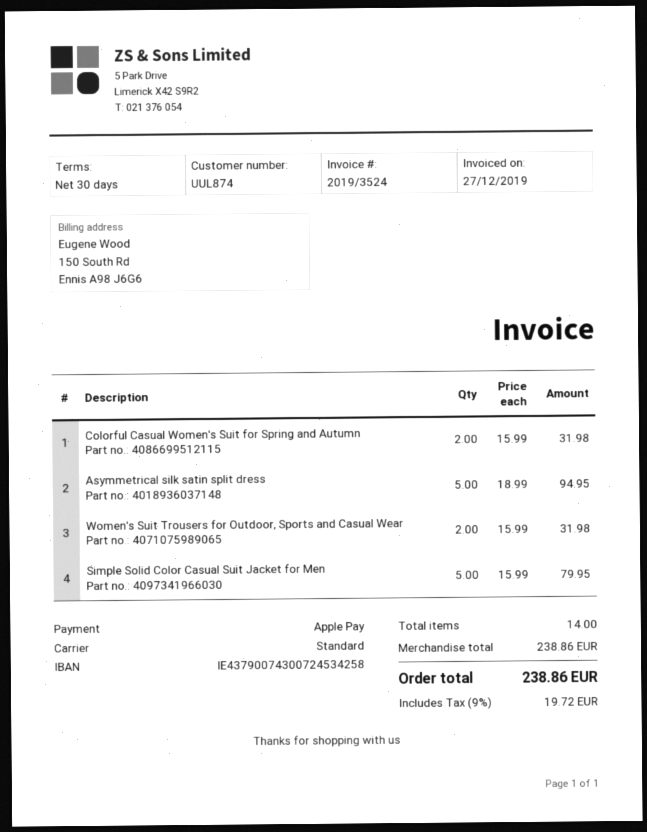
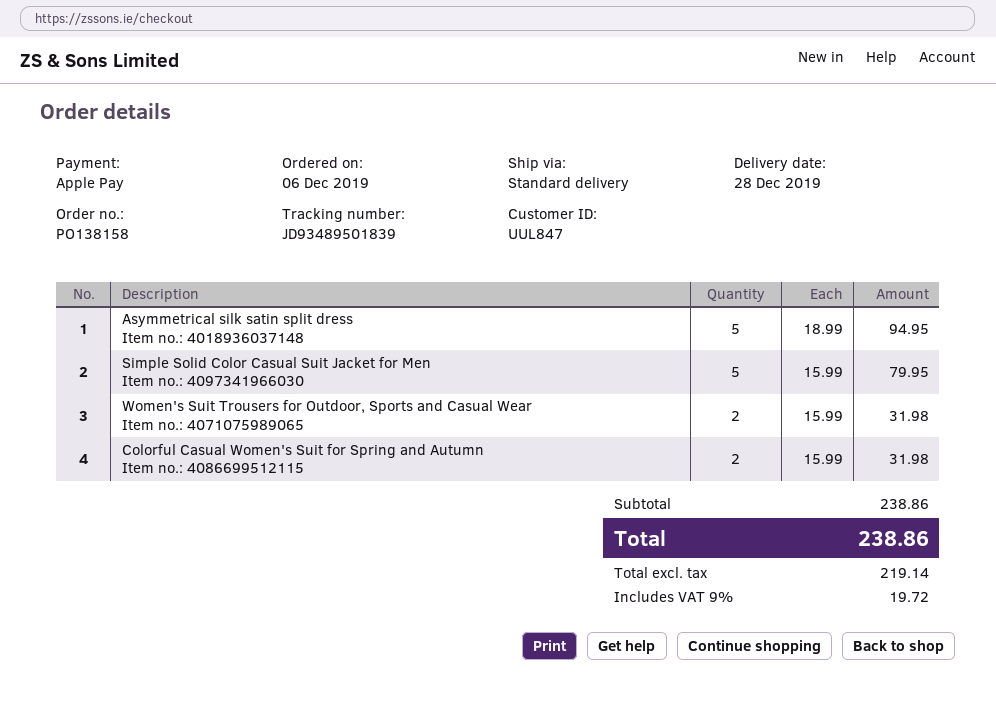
customer number: UUL874 -> UUL847

